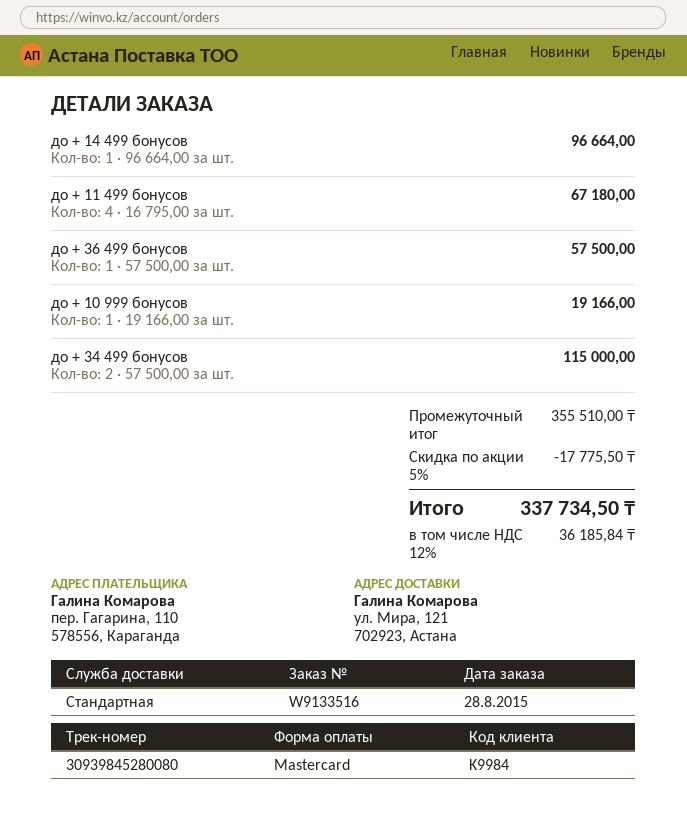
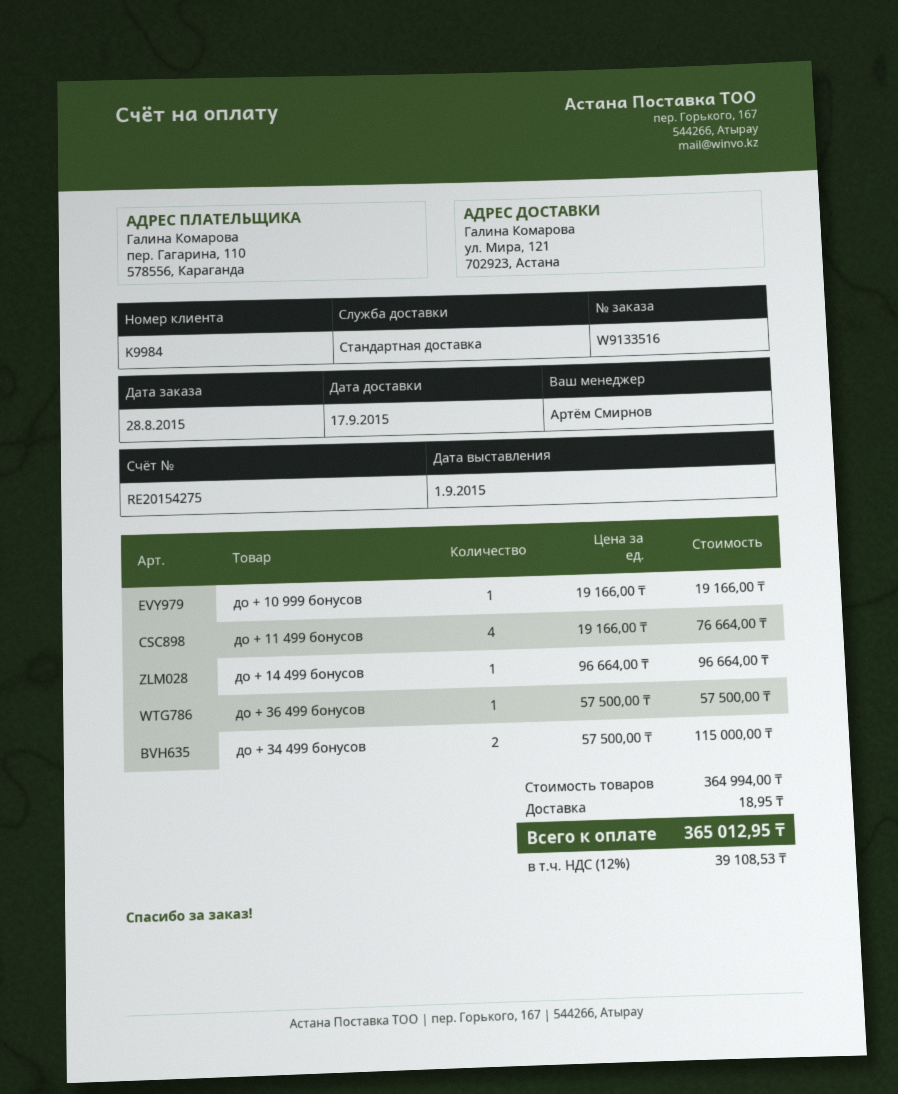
до + 11 499 бонусов: 4 x 16795.00 = 67180.00 -> 4 x 19166.00 = 76664.00
subtotal: 355510.00 -> 364994.00
discount: 5% = 17775.50 -> none
shipping: none -> 18.95
tax: 12% = 36185.84 -> 12% = 39108.53
total: 337734.50 -> 365012.95

